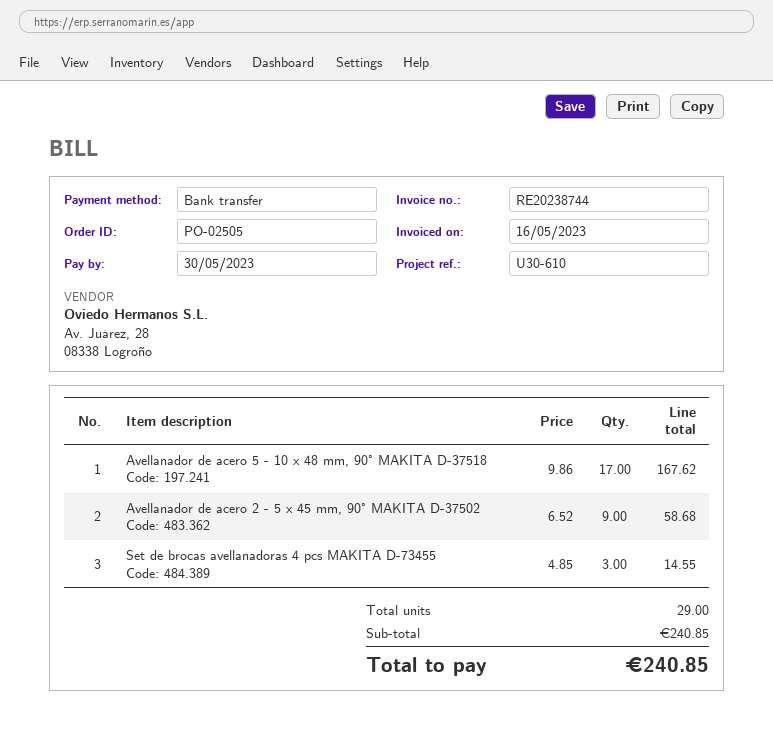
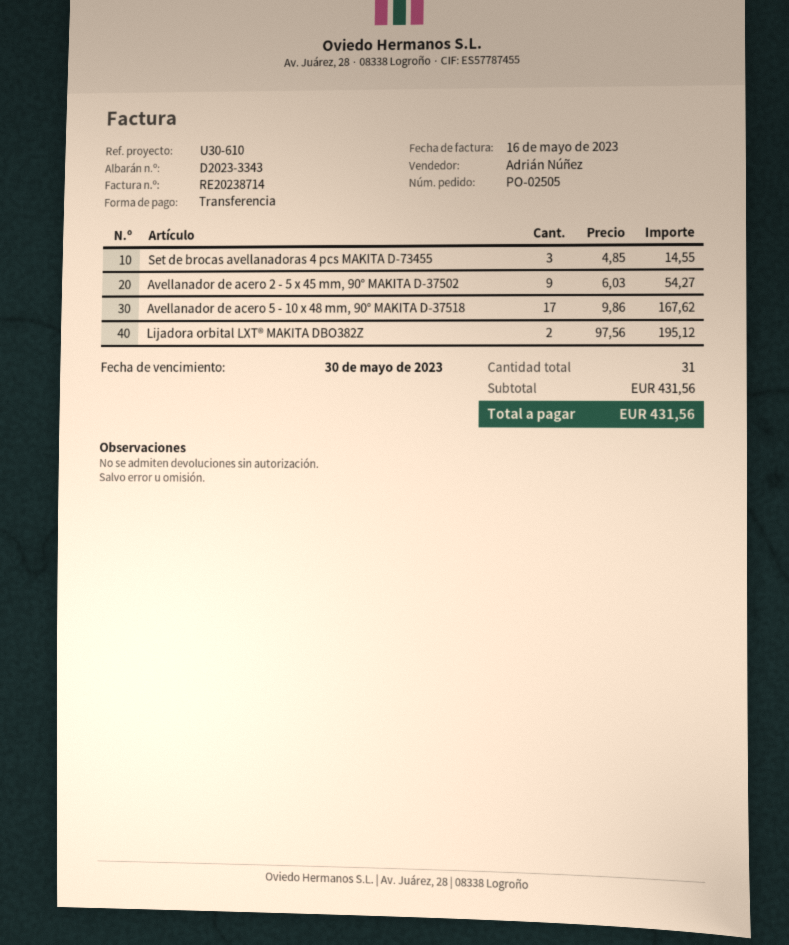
invoice number: RE20238744 -> RE20238714
Avellanador de acero 2 - 5 x 45 mm, 90° MAKITA D-37502: 9 x 6.52 = 58.68 -> 9 x 6.03 = 54.27
Lijadora orbital LXT® MAKITA DBO382Z: none -> 2 x 97.56 = 195.12
total quantity: 29 -> 31
subtotal: 240.85 -> 431.56
total: 240.85 -> 431.56

